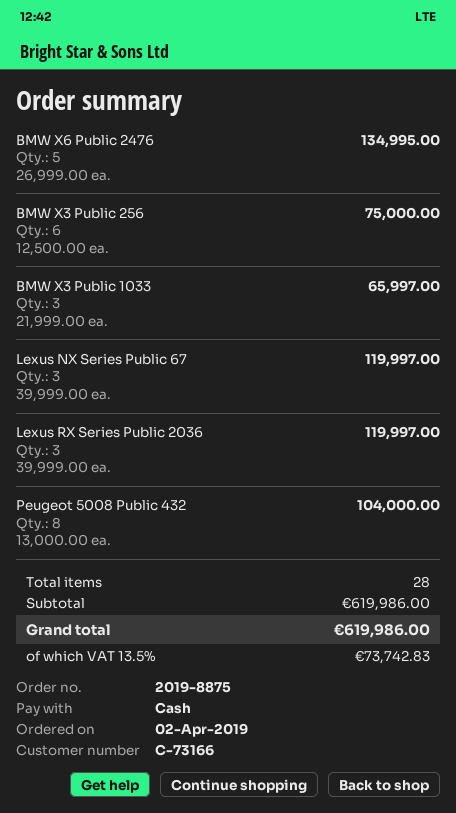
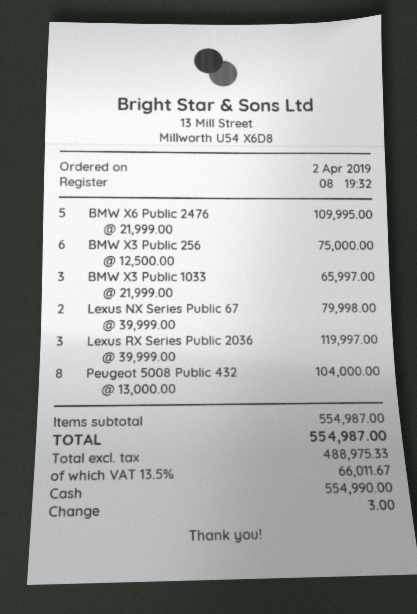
BMW X6 Public 2476: 5 x 26999.00 = 134995.00 -> 5 x 21999.00 = 109995.00
Lexus NX Series Public 67: 3 x 39999.00 = 119997.00 -> 2 x 39999.00 = 79998.00
subtotal: 619986.00 -> 554987.00
tax: 13.5% = 73742.83 -> 13.5% = 66011.67
total: 619986.00 -> 554987.00

